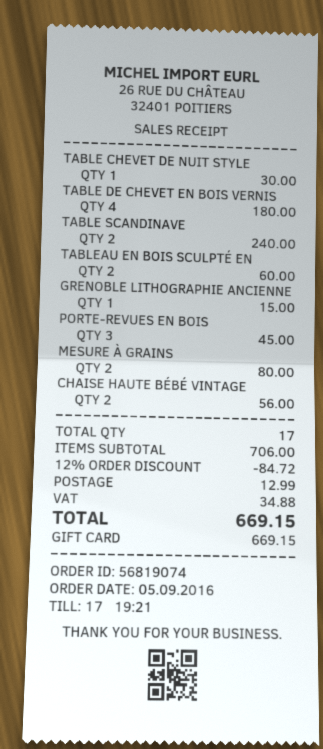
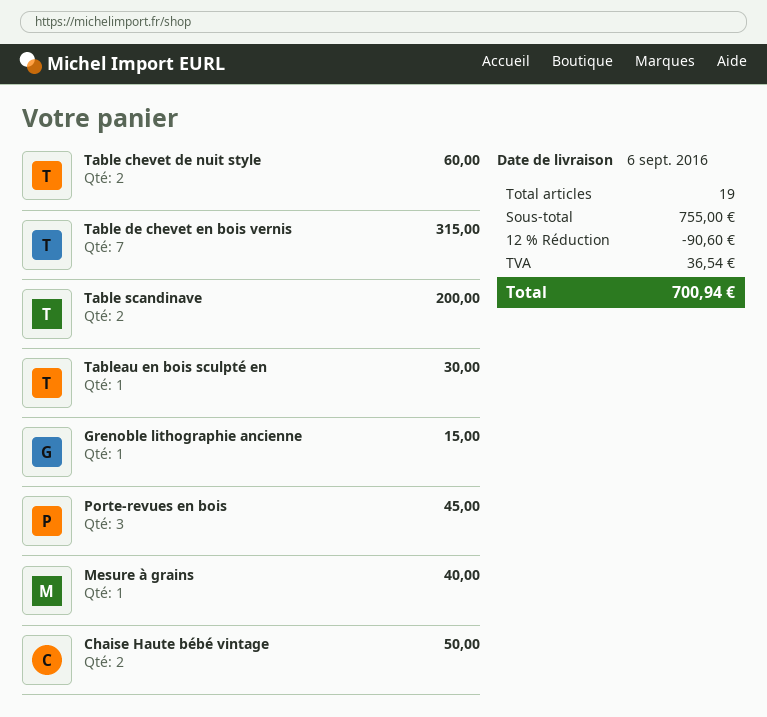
TABLE CHEVET DE NUIT STYLE: 1 for 30.00 -> 2 for 60.00
TABLE DE CHEVET EN BOIS VERNIS: 4 for 180.00 -> 7 for 315.00
TABLE SCANDINAVE: 2 for 240.00 -> 2 for 200.00
TABLEAU EN BOIS SCULPTÉ EN: 2 for 60.00 -> 1 for 30.00
MESURE À GRAINS: 2 for 80.00 -> 1 for 40.00
CHAISE HAUTE BÉBÉ VINTAGE: 2 for 56.00 -> 2 for 50.00
total quantity: 17 -> 19
subtotal: 706.00 -> 755.00
discount: 12% = 84.72 -> 12% = 90.60
shipping: 12.99 -> none
tax: 34.88 -> 36.54
total: 669.15 -> 700.94

